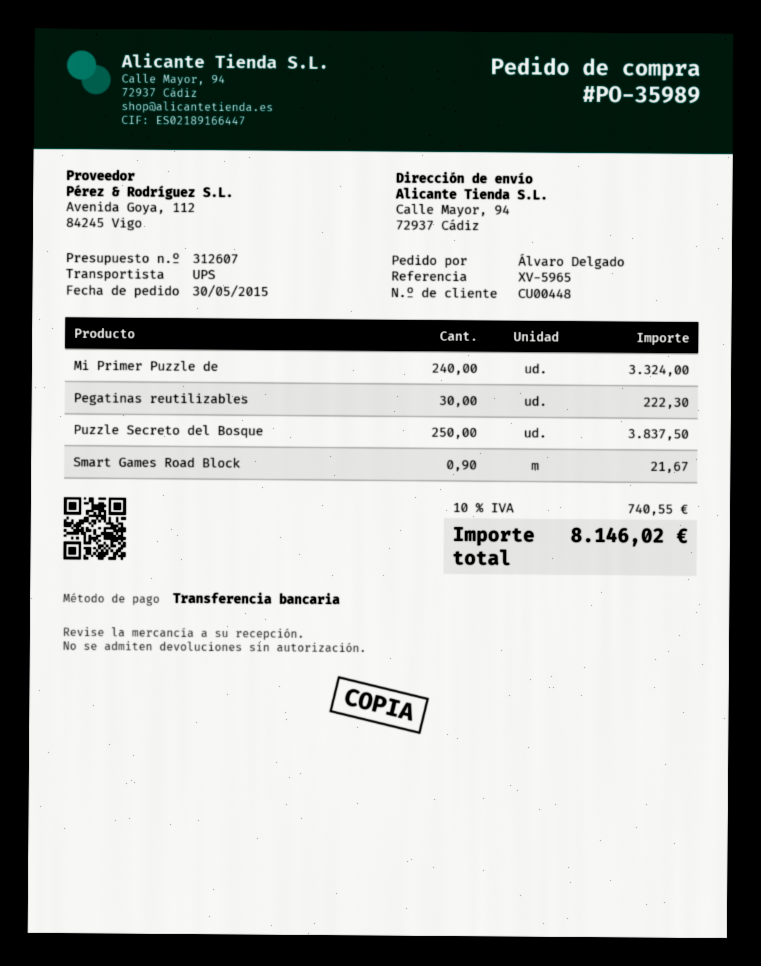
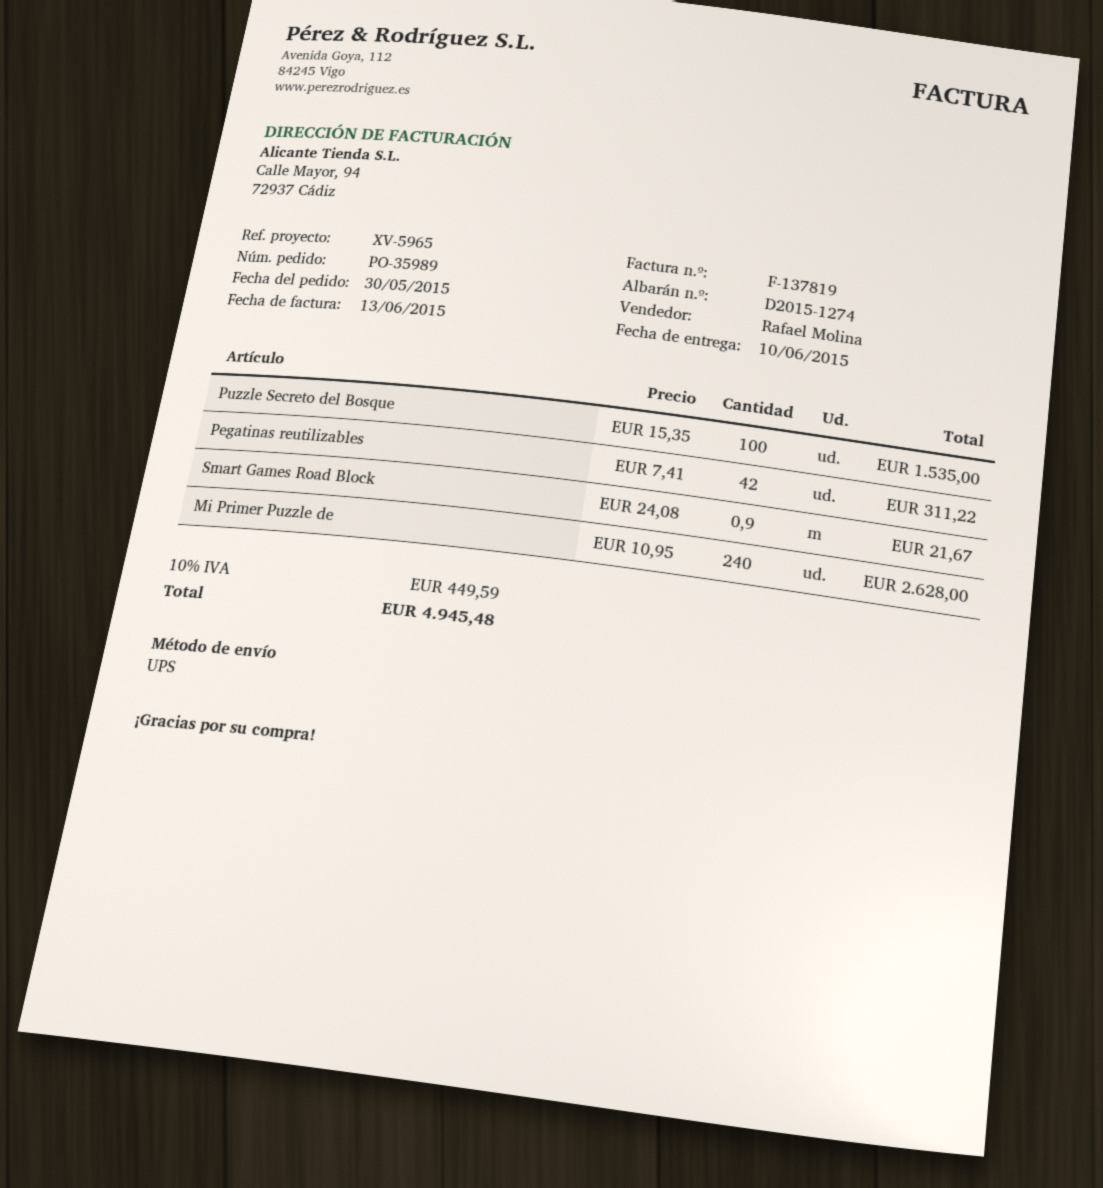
Mi Primer Puzzle de: 240 for 3324.00 -> 240 for 2628.00
Pegatinas reutilizables: 30 for 222.30 -> 42 for 311.22
Puzzle Secreto del Bosque: 250 for 3837.50 -> 100 for 1535.00
tax: 10% = 740.55 -> 10% = 449.59
total: 8146.02 -> 4945.48

